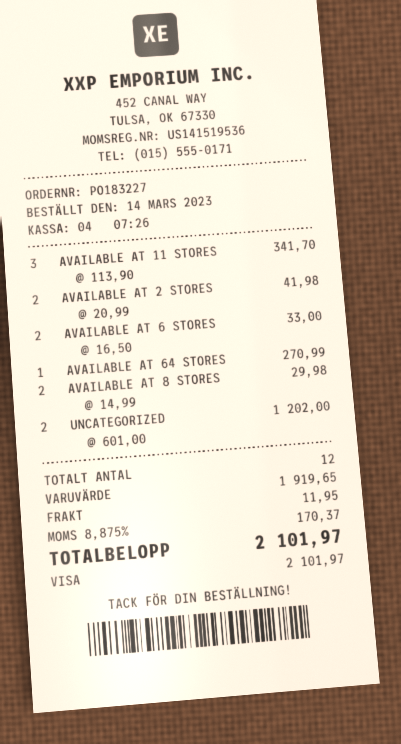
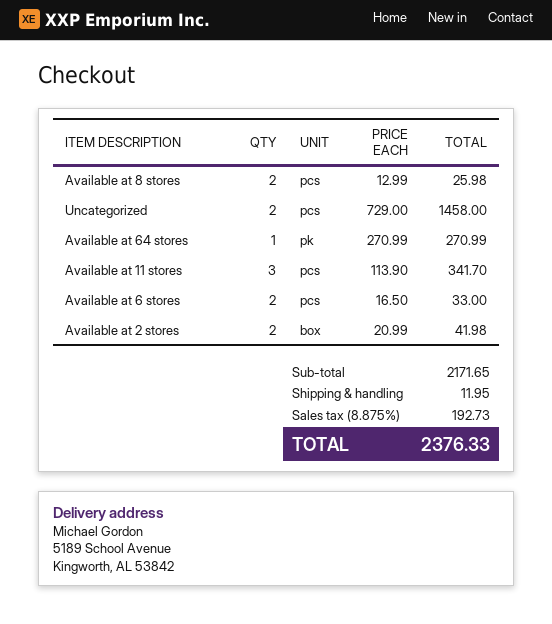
AVAILABLE AT 8 STORES: 2 x 14.99 = 29.98 -> 2 x 12.99 = 25.98
UNCATEGORIZED: 2 x 601.00 = 1202.00 -> 2 x 729.00 = 1458.00
subtotal: 1919.65 -> 2171.65
tax: 8.875% = 170.37 -> 8.875% = 192.73
total: 2101.97 -> 2376.33

